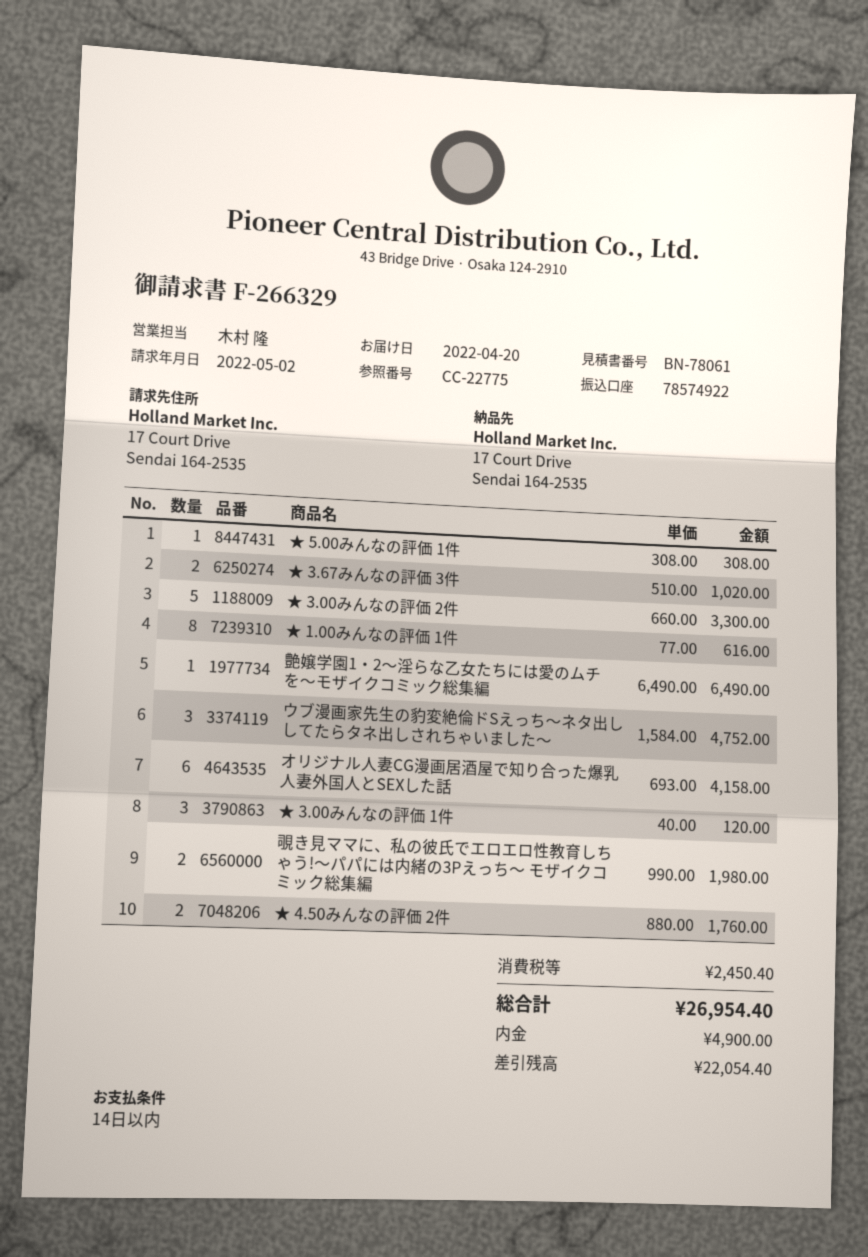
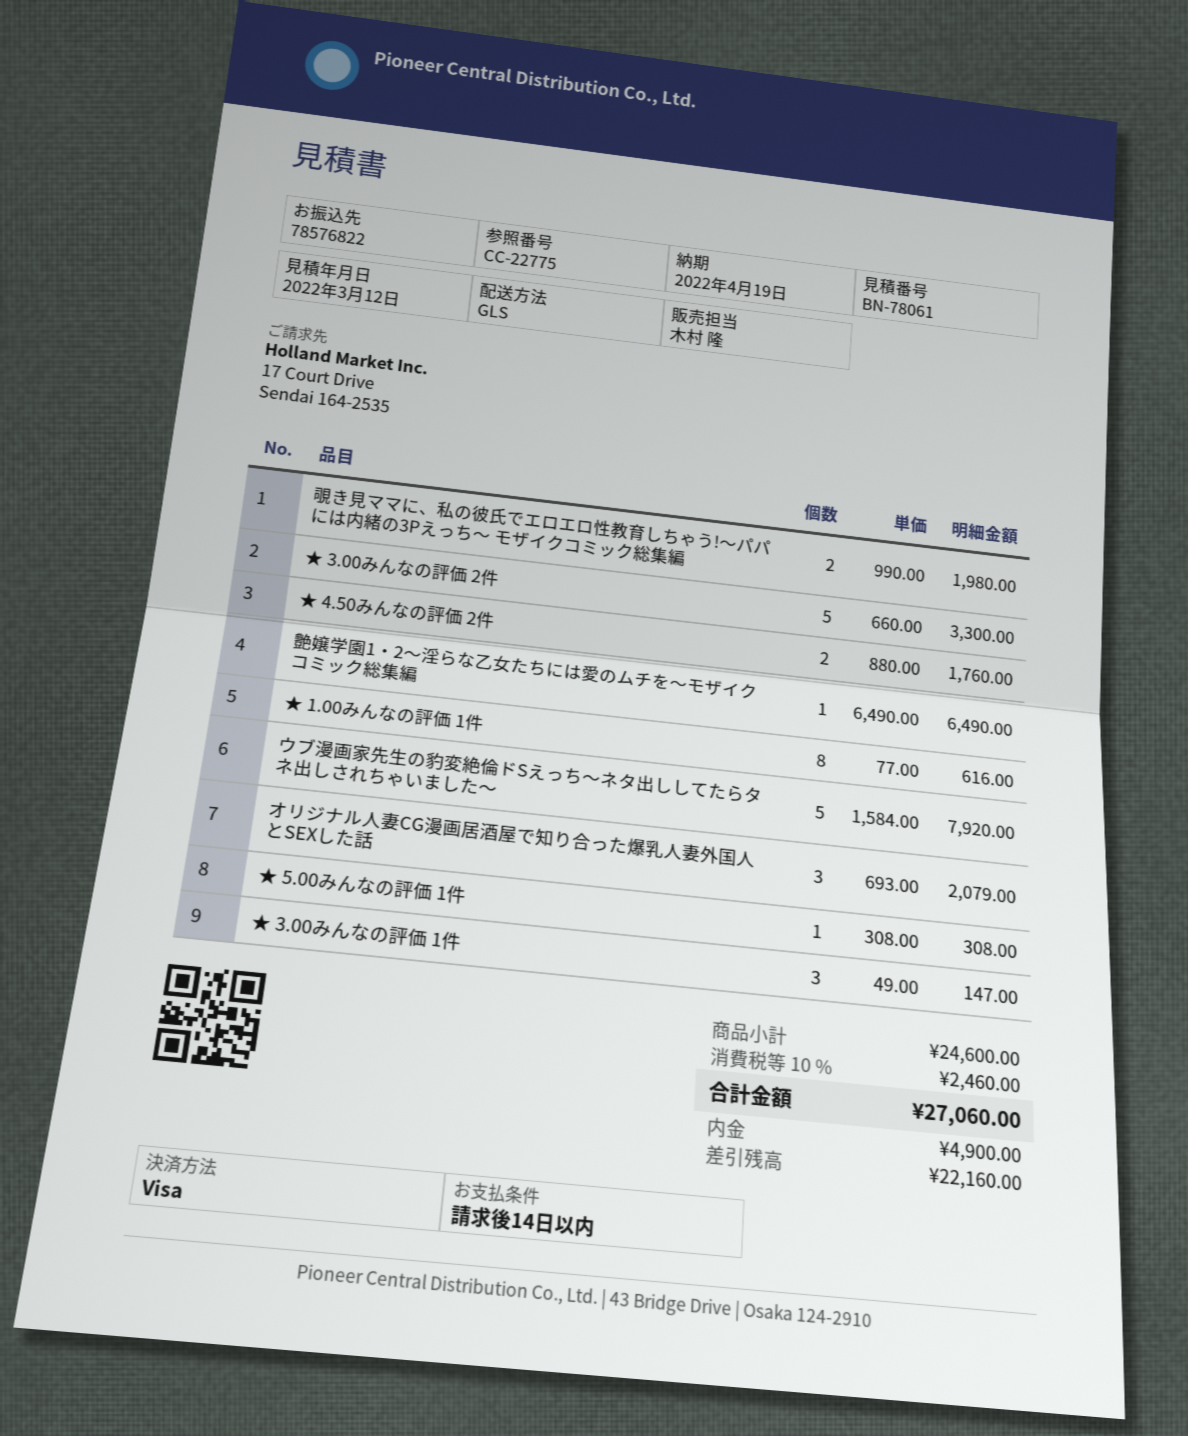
delivery date: 2022-04-20 -> 2022-04-19
bank account: 78574922 -> 78576822
★ 3.67みんなの評価 3件: 2 x 510.00 = 1020.00 -> none
ウブ漫画家先生の豹変絶倫ドSえっち〜ネタ出ししてたらタネ出しされちゃいました〜: 3 x 1584.00 = 4752.00 -> 5 x 1584.00 = 7920.00
オリジナル人妻CG漫画居酒屋で知り合った爆乳人妻外国人とSEXした話: 6 x 693.00 = 4158.00 -> 3 x 693.00 = 2079.00
★ 3.00みんなの評価 1件: 3 x 40.00 = 120.00 -> 3 x 49.00 = 147.00
tax: 2450.40 -> 2460.00
total: 26954.40 -> 27060.00
balance: 22054.40 -> 22160.00

